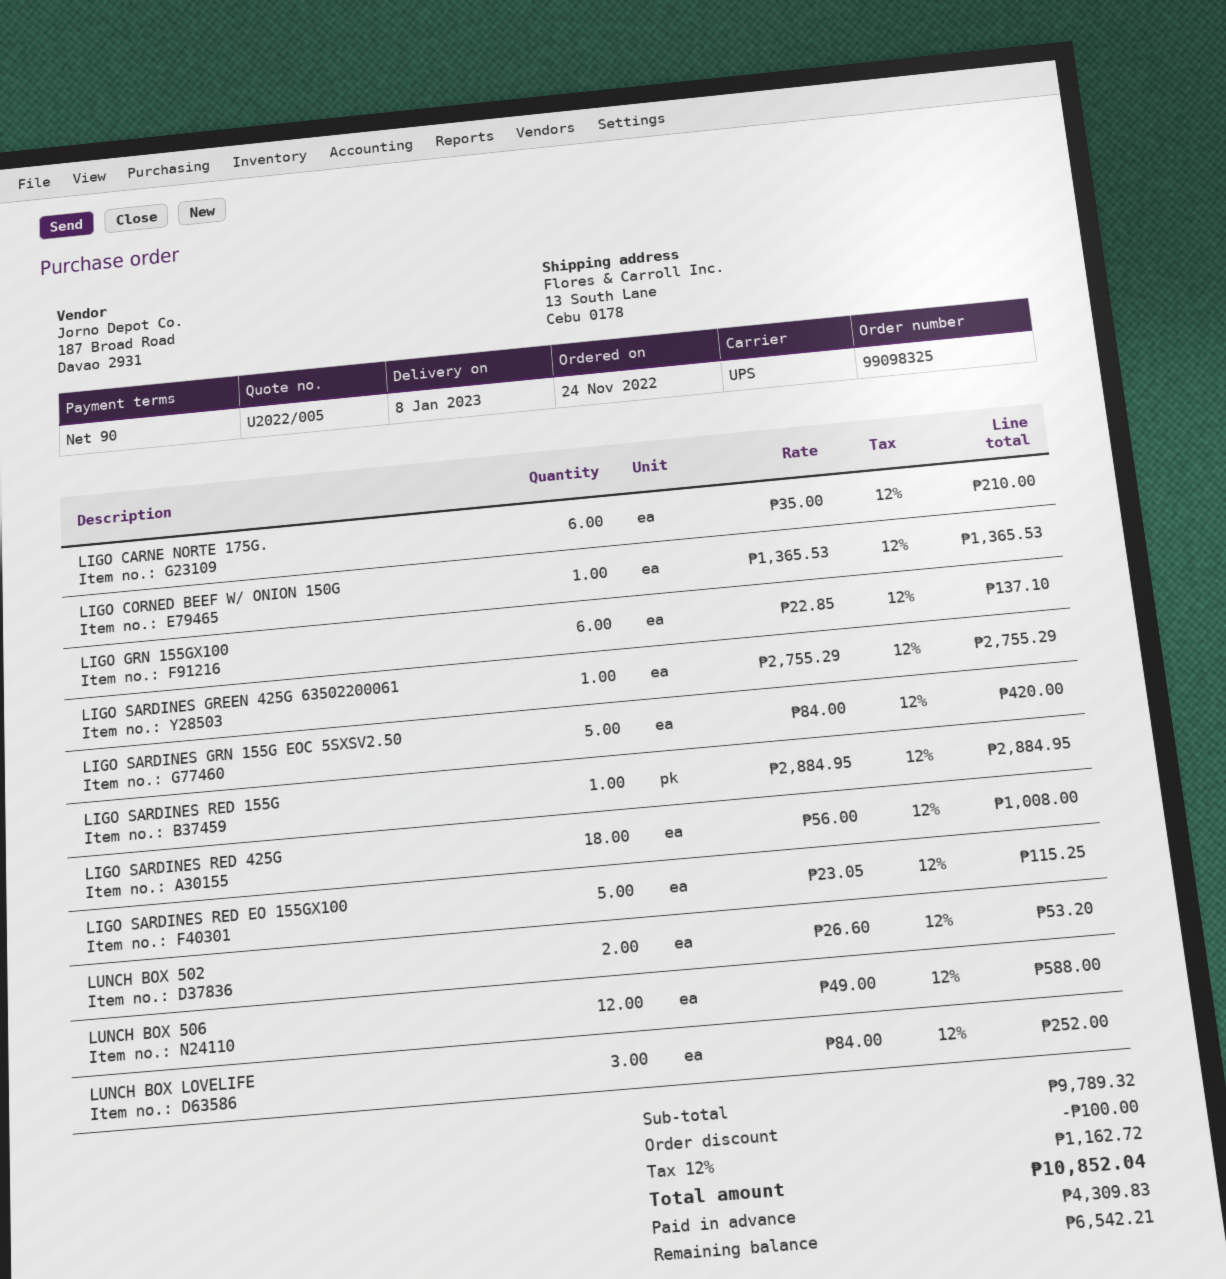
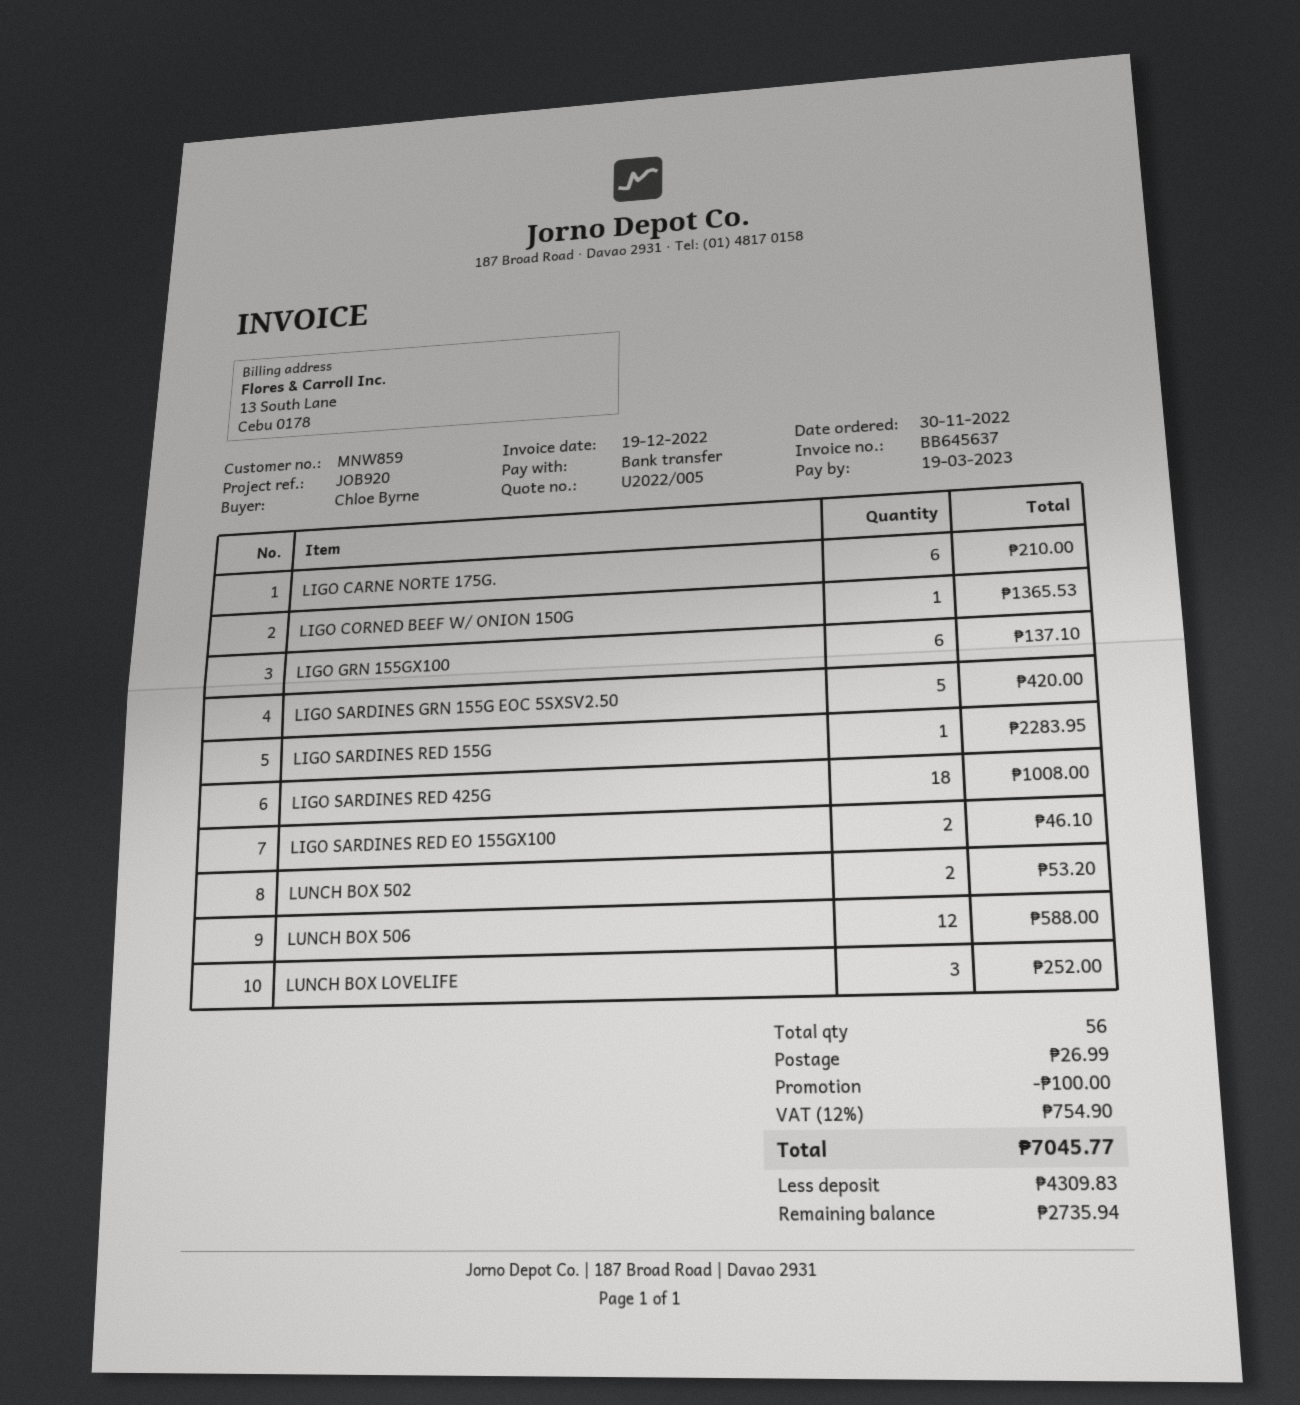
order date: 2022-11-24 -> 2022-11-30
LIGO SARDINES GREEN 425G 63502200061: 1 for 2755.29 -> none
LIGO SARDINES RED 155G: 1 for 2884.95 -> 1 for 2283.95
LIGO SARDINES RED EO 155GX100: 5 for 115.25 -> 2 for 46.10
shipping: none -> 26.99
tax: 12% = 1162.72 -> 12% = 754.90
total: 10852.04 -> 7045.77
balance: 6542.21 -> 2735.94

